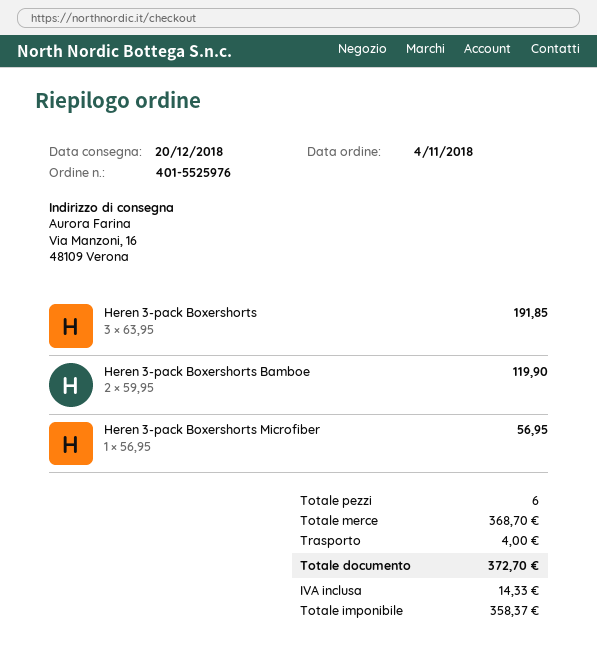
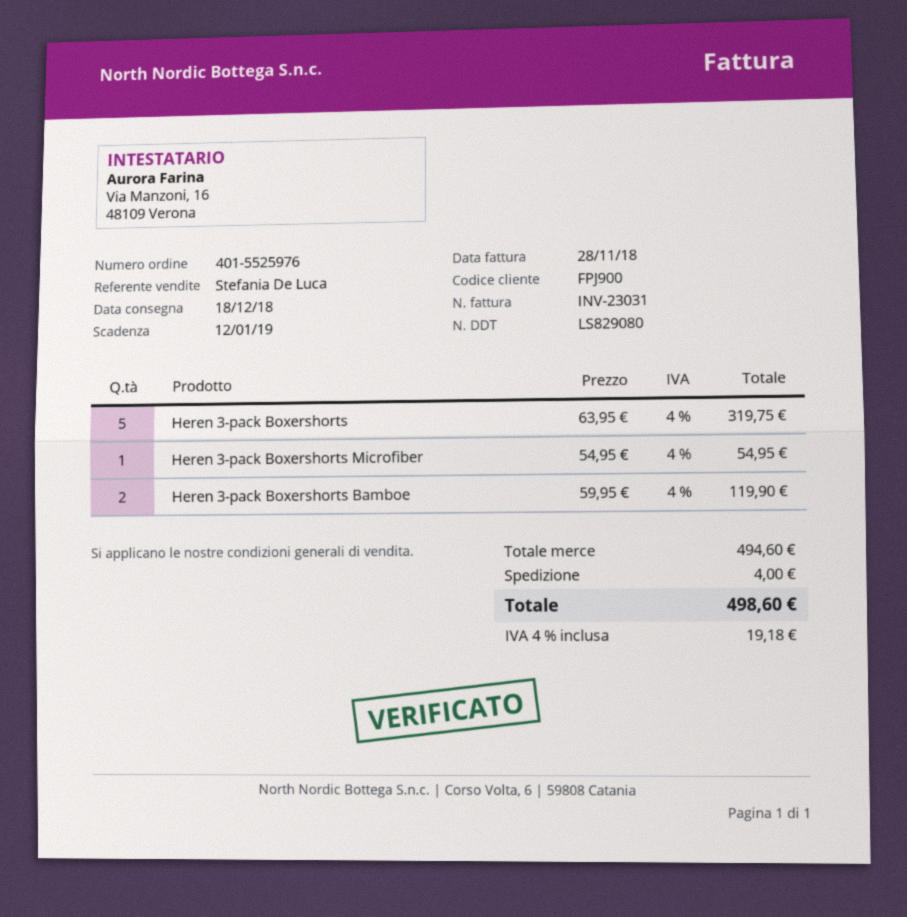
delivery date: 2018-12-20 -> 2018-12-18
Heren 3-pack Boxershorts: 3 x 63.95 = 191.85 -> 5 x 63.95 = 319.75
Heren 3-pack Boxershorts Microfiber: 1 x 56.95 = 56.95 -> 1 x 54.95 = 54.95
subtotal: 368.70 -> 494.60
tax: 14.33 -> 19.18
total: 372.70 -> 498.60

